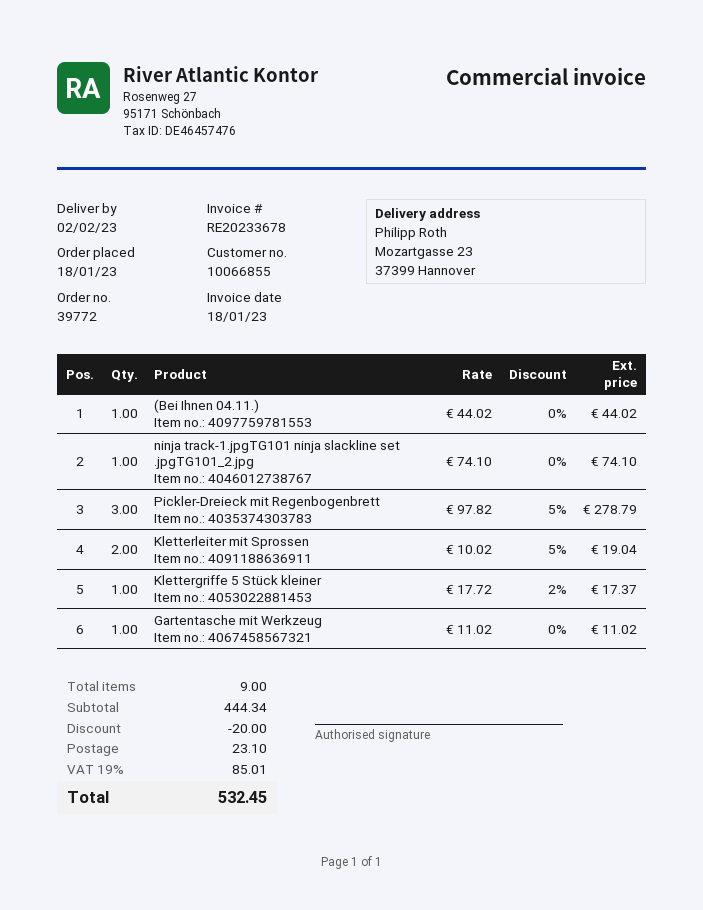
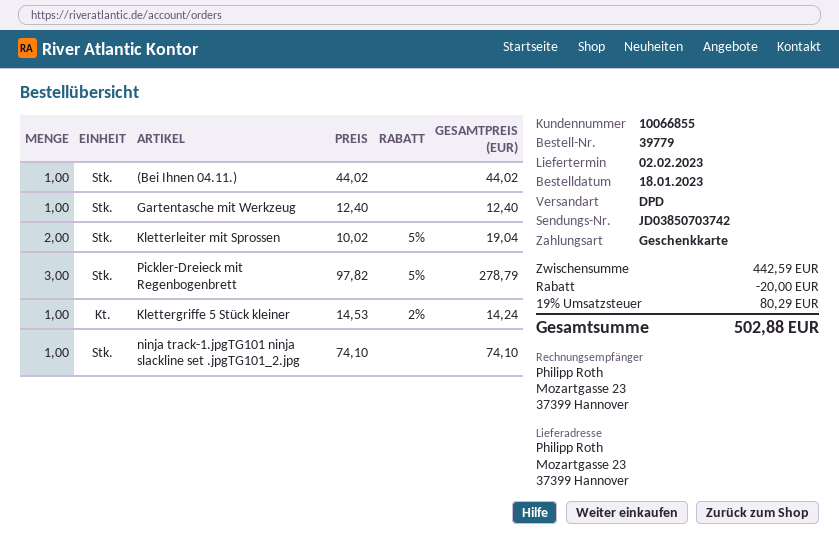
order number: 39772 -> 39779
Klettergriffe 5 Stück kleiner: 1 x 17.72 - 2% = 17.37 -> 1 x 14.53 - 2% = 14.24
Gartentasche mit Werkzeug: 1 x 11.02 = 11.02 -> 1 x 12.40 = 12.40
subtotal: 444.34 -> 442.59
shipping: 23.10 -> none
tax: 19% = 85.01 -> 19% = 80.29
total: 532.45 -> 502.88

